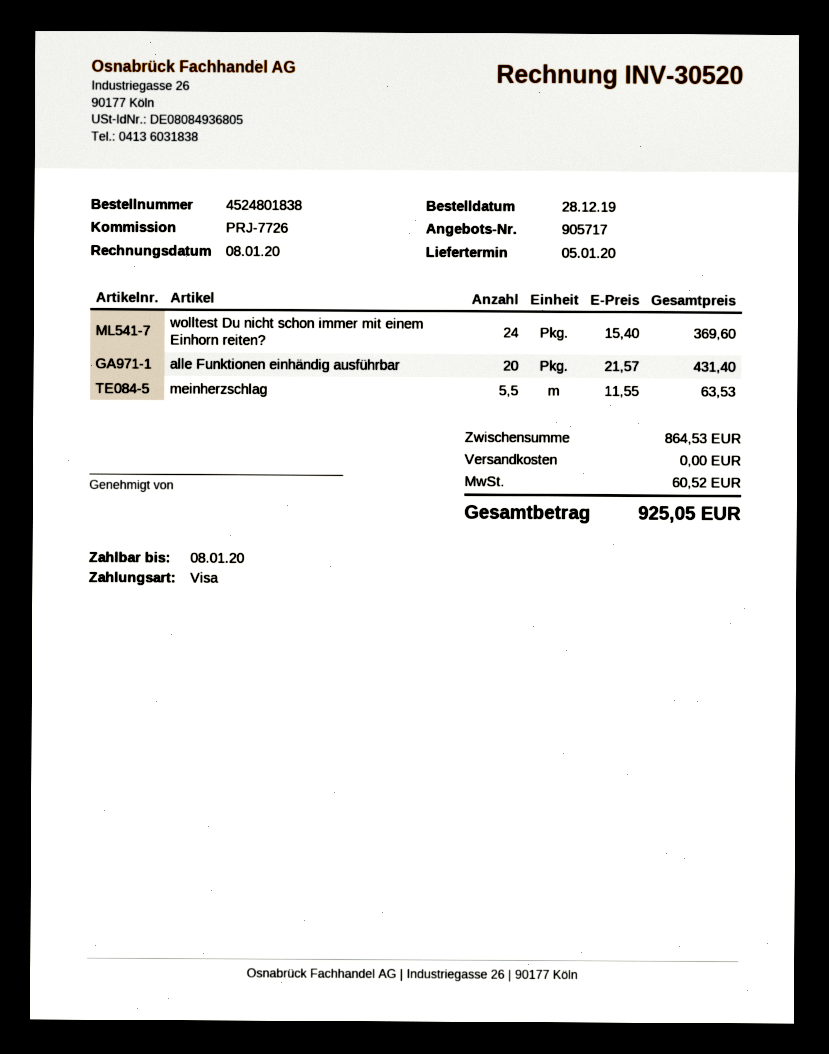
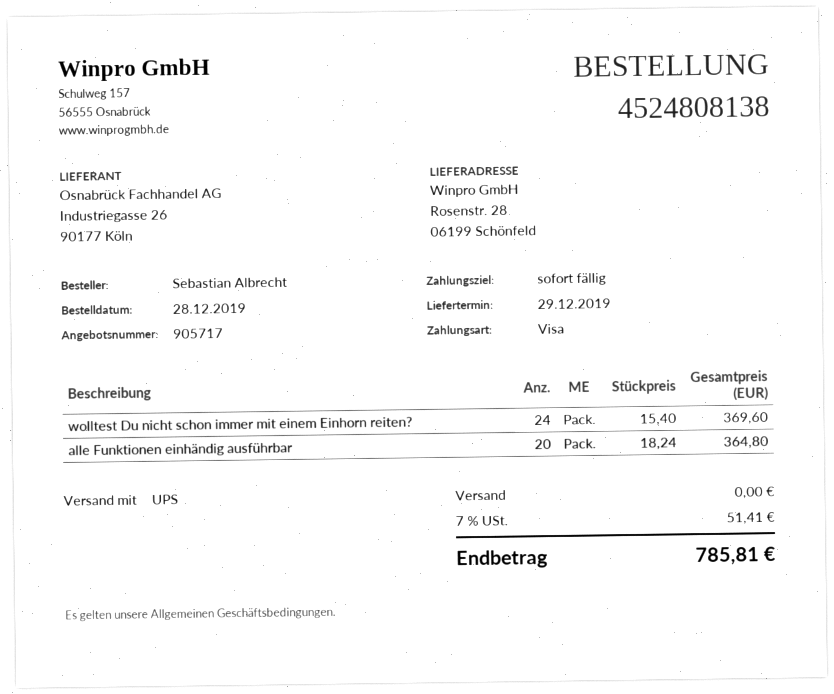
order number: 4524801838 -> 4524808138
delivery date: 2020-01-05 -> 2019-12-29
alle Funktionen einhändig ausführbar: 20 x 21.57 = 431.40 -> 20 x 18.24 = 364.80
meinherzschlag: 5.5 x 11.55 = 63.53 -> none
tax: 60.52 -> 51.41
total: 925.05 -> 785.81

